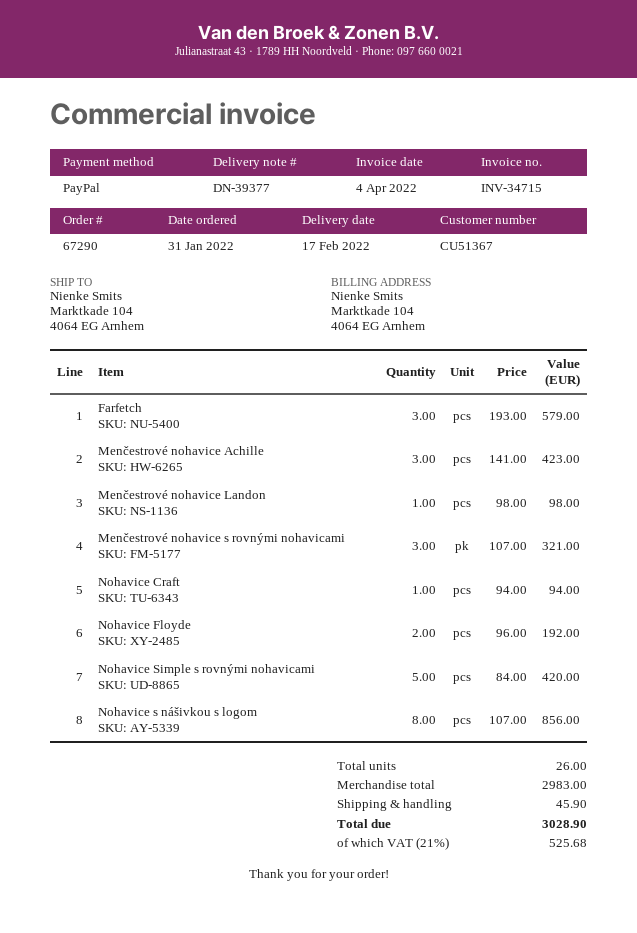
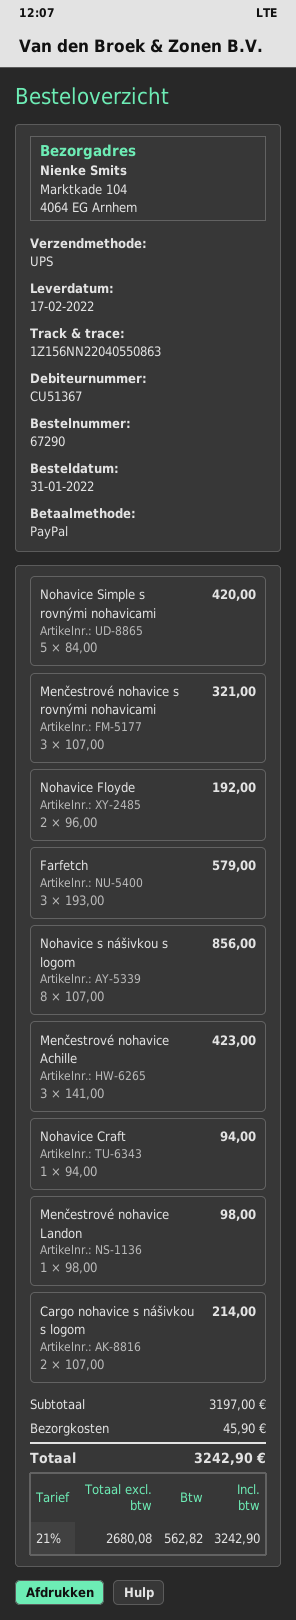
Cargo nohavice s nášivkou s logom: none -> 2 x 107.00 = 214.00
subtotal: 2983.00 -> 3197.00
tax: 21% = 525.68 -> 21% = 562.82
total: 3028.90 -> 3242.90

